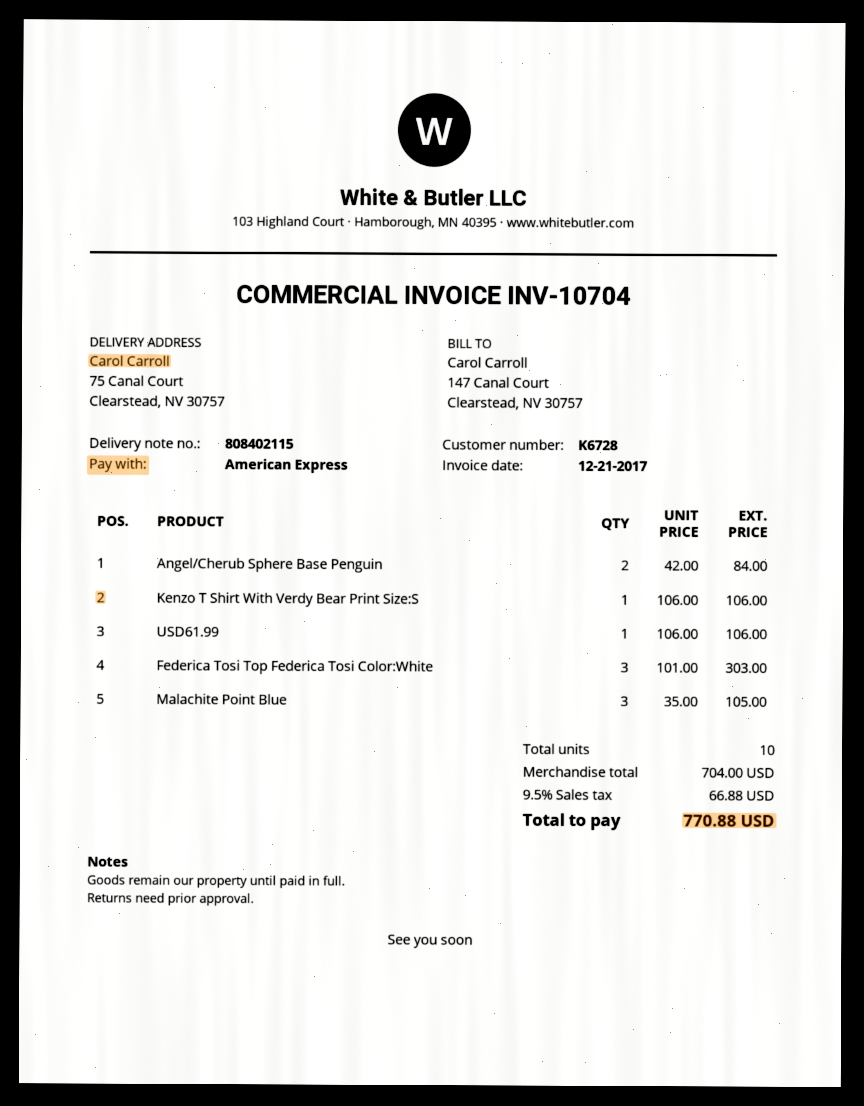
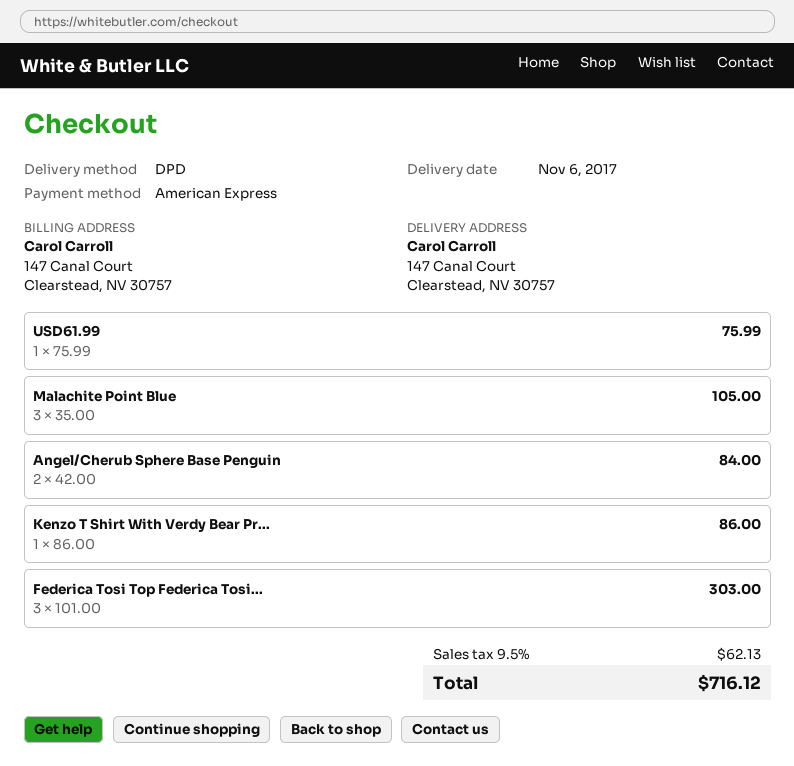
ship to: 75 Canal Court, Clearstead, NV 30757 -> 147 Canal Court, Clearstead, NV 30757
Kenzo T Shirt With Verdy Bear Print Size:S: 1 x 106.00 = 106.00 -> 1 x 86.00 = 86.00
USD61.99: 1 x 106.00 = 106.00 -> 1 x 75.99 = 75.99
tax: 9.5% = 66.88 -> 9.5% = 62.13
total: 770.88 -> 716.12

